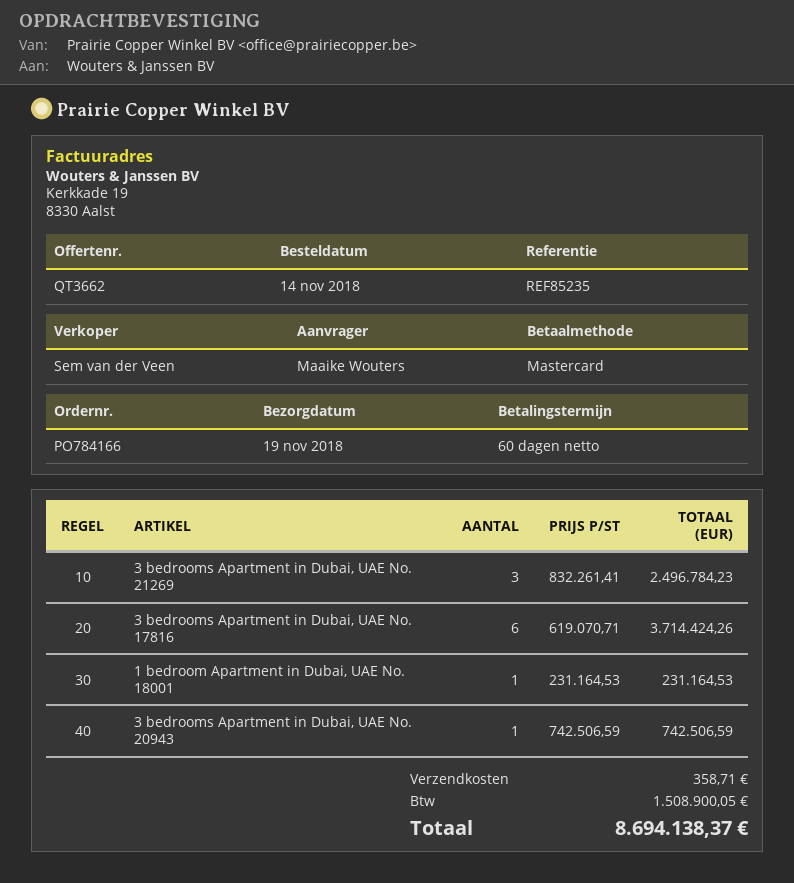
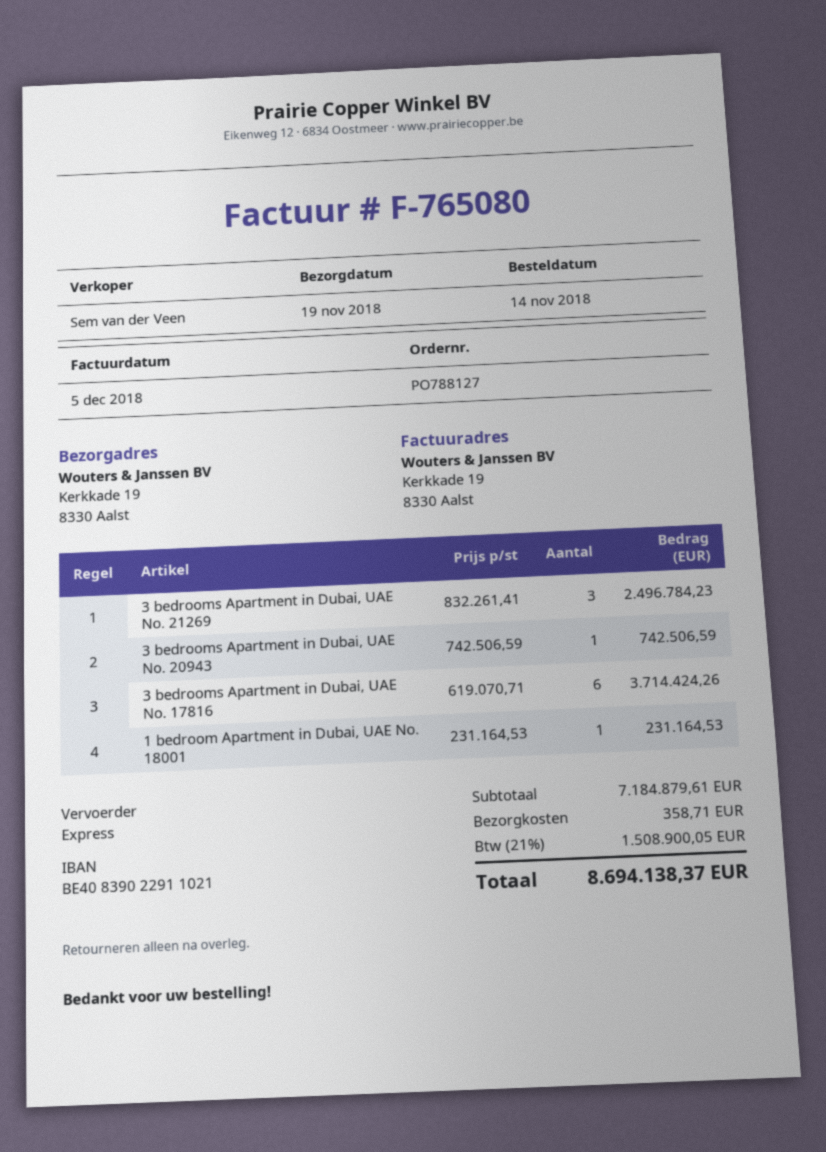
order number: PO784166 -> PO788127

